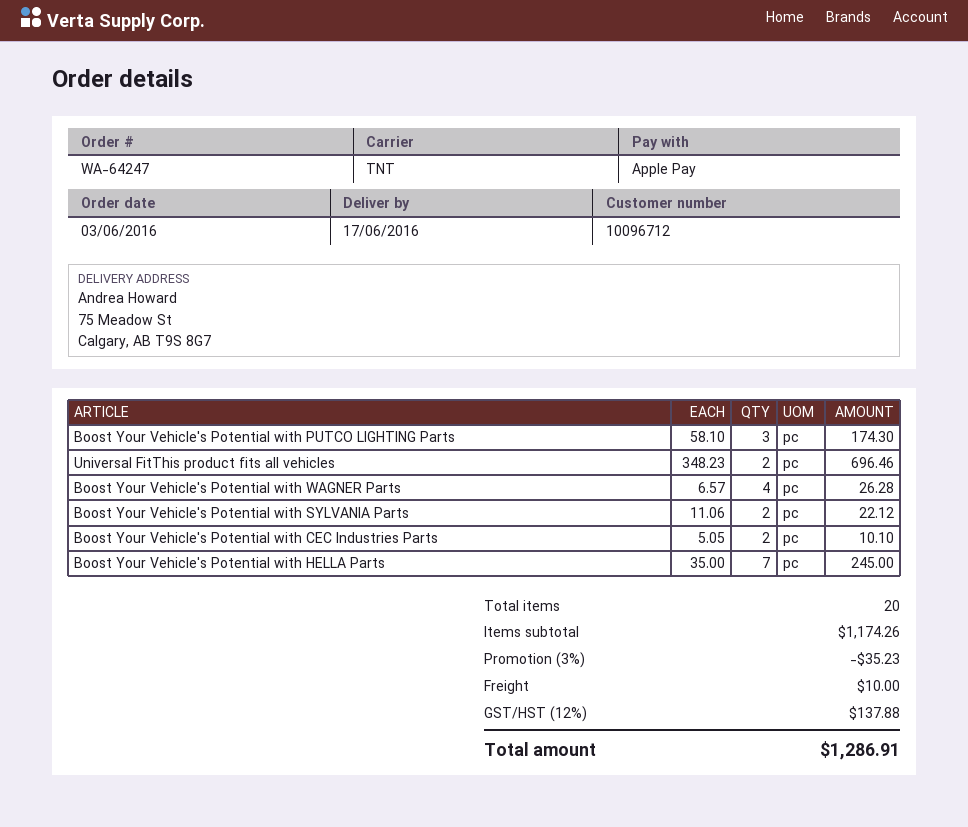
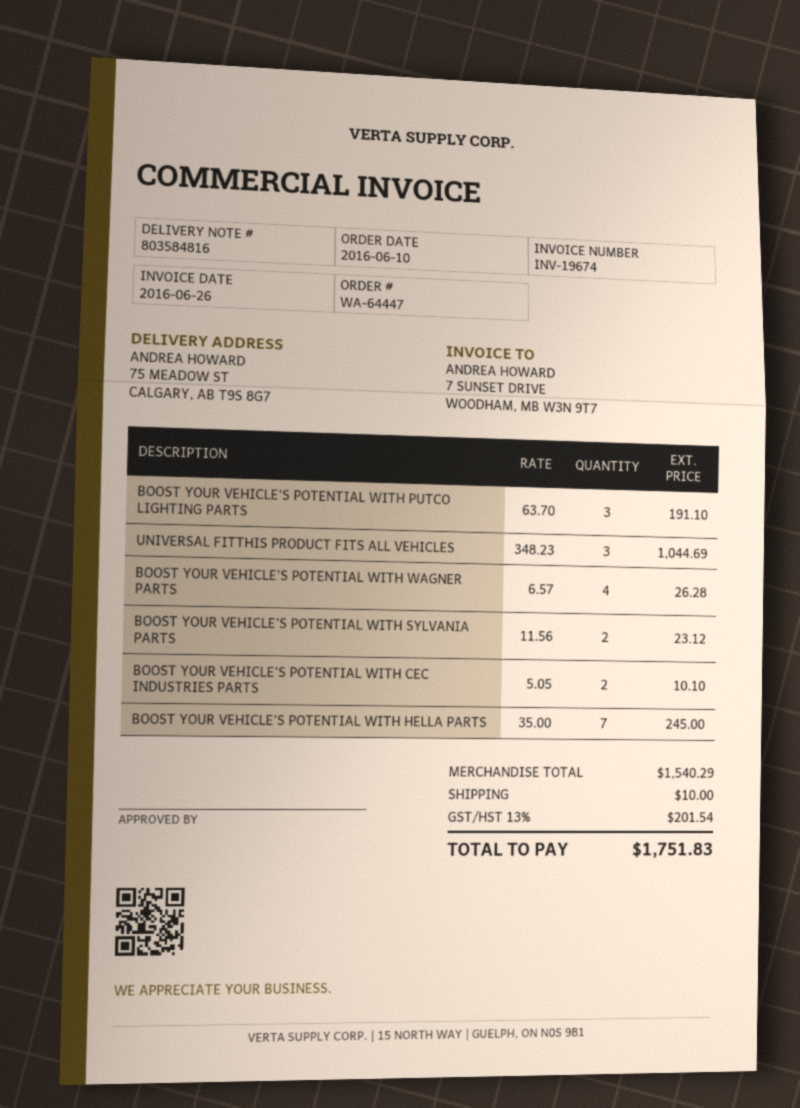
order number: WA-64247 -> WA-64447
order date: 2016-06-03 -> 2016-06-10
Boost Your Vehicle's Potential with PUTCO LIGHTING Parts: 3 x 58.10 = 174.30 -> 3 x 63.70 = 191.10
Universal FitThis product fits all vehicles: 2 x 348.23 = 696.46 -> 3 x 348.23 = 1044.69
Boost Your Vehicle's Potential with SYLVANIA Parts: 2 x 11.06 = 22.12 -> 2 x 11.56 = 23.12
subtotal: 1174.26 -> 1540.29
discount: 3% = 35.23 -> none
tax: 12% = 137.88 -> 13% = 201.54
total: 1286.91 -> 1751.83

